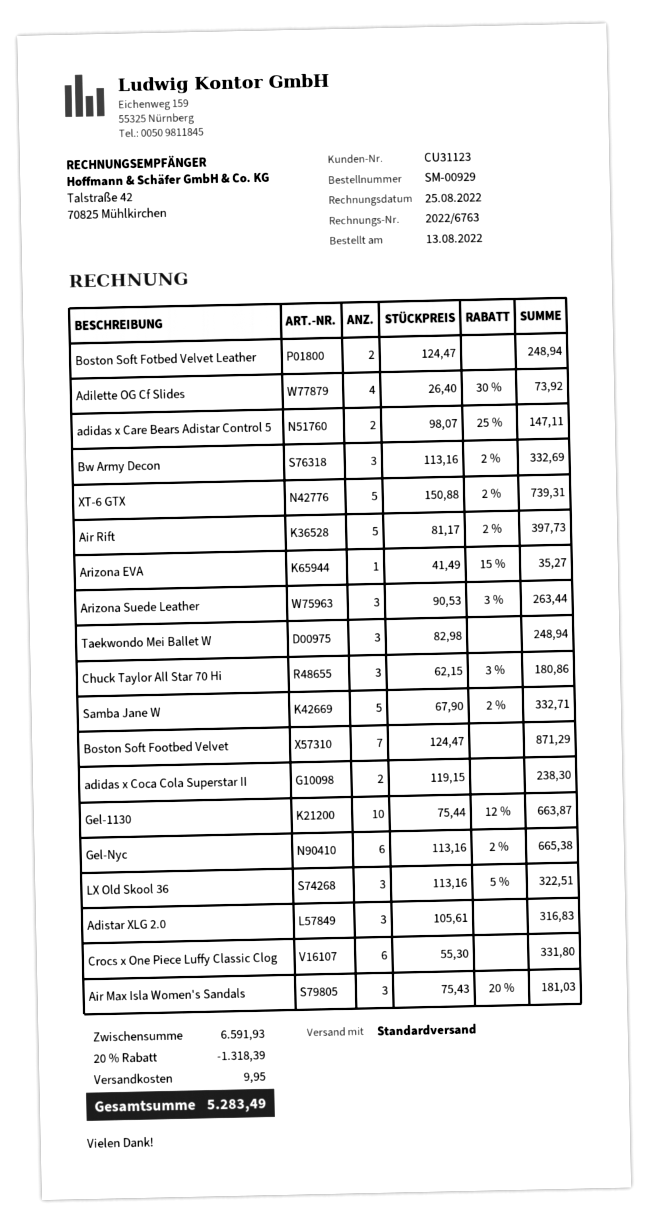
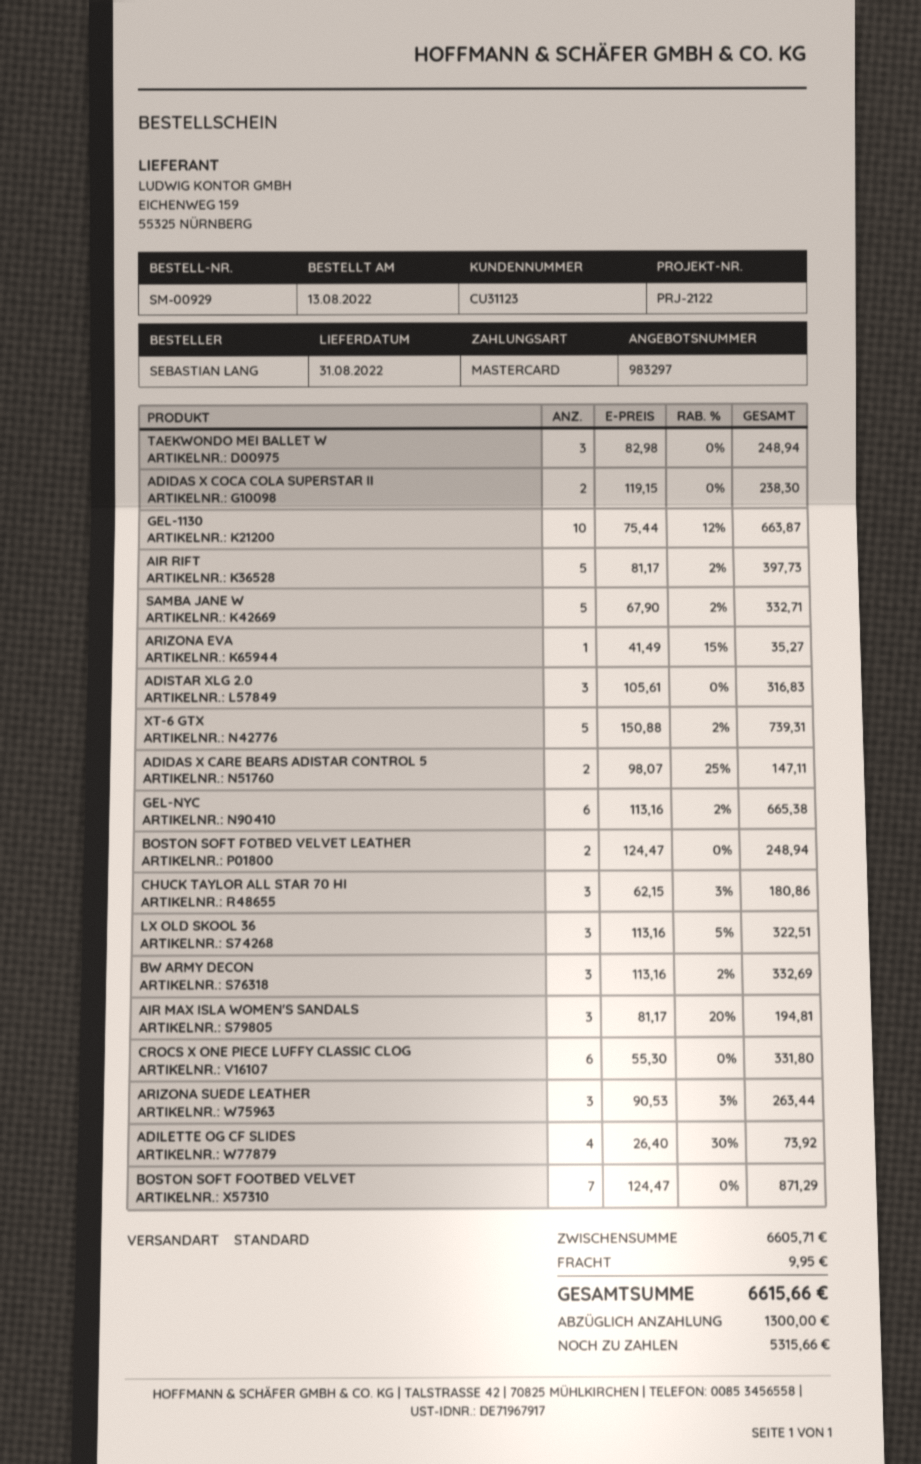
Air Max Isla Women's Sandals: 3 x 75.43 - 20% = 181.03 -> 3 x 81.17 - 20% = 194.81
subtotal: 6591.93 -> 6605.71
discount: 20% = 1318.39 -> none
total: 5283.49 -> 6615.66

